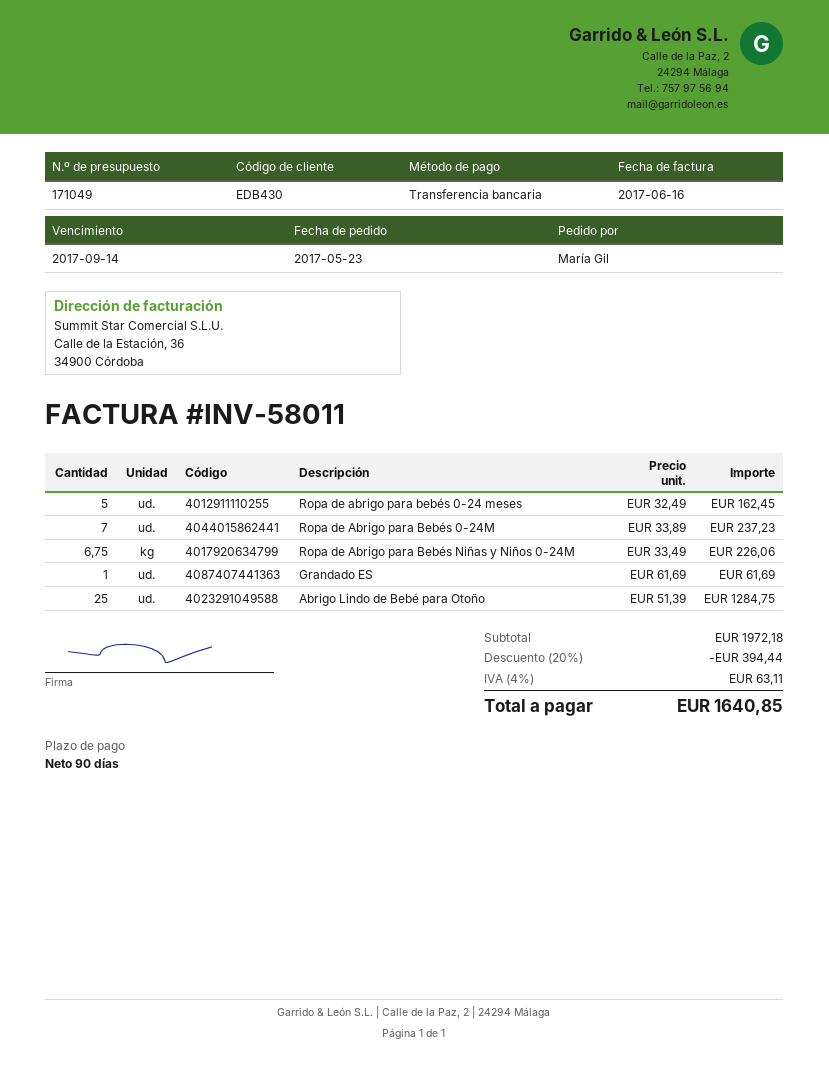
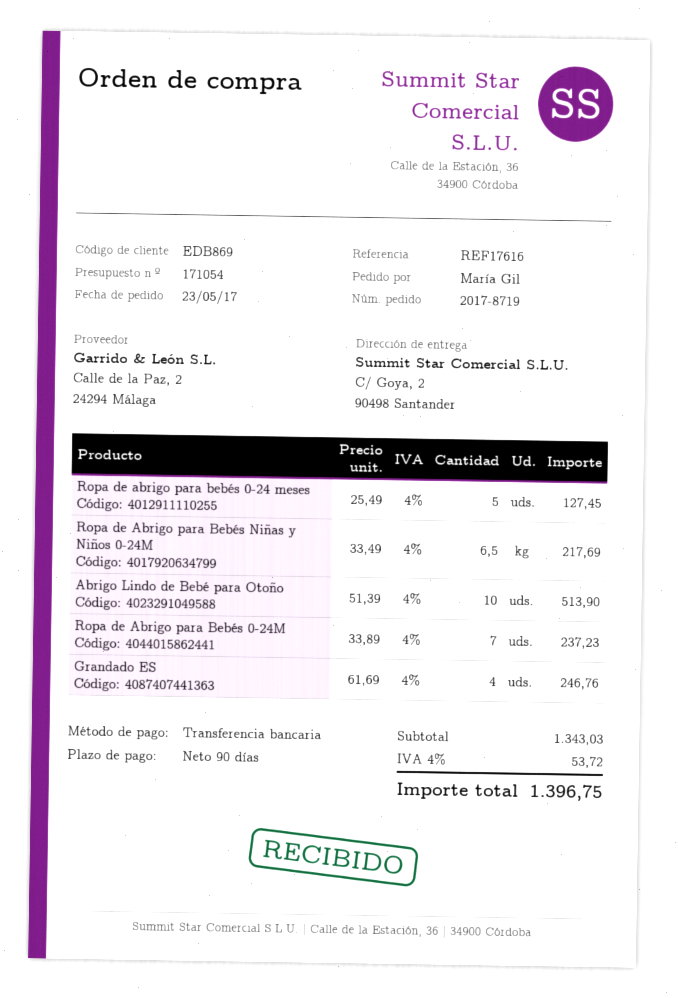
quote number: 171049 -> 171054
customer number: EDB430 -> EDB869
Ropa de abrigo para bebés 0-24 meses: 5 x 32.49 = 162.45 -> 5 x 25.49 = 127.45
Ropa de Abrigo para Bebés Niñas y Niños 0-24M: 6.75 x 33.49 = 226.06 -> 6.5 x 33.49 = 217.69
Grandado ES: 1 x 61.69 = 61.69 -> 4 x 61.69 = 246.76
Abrigo Lindo de Bebé para Otoño: 25 x 51.39 = 1284.75 -> 10 x 51.39 = 513.90
subtotal: 1972.18 -> 1343.03
discount: 20% = 394.44 -> none
tax: 4% = 63.11 -> 4% = 53.72
total: 1640.85 -> 1396.75

